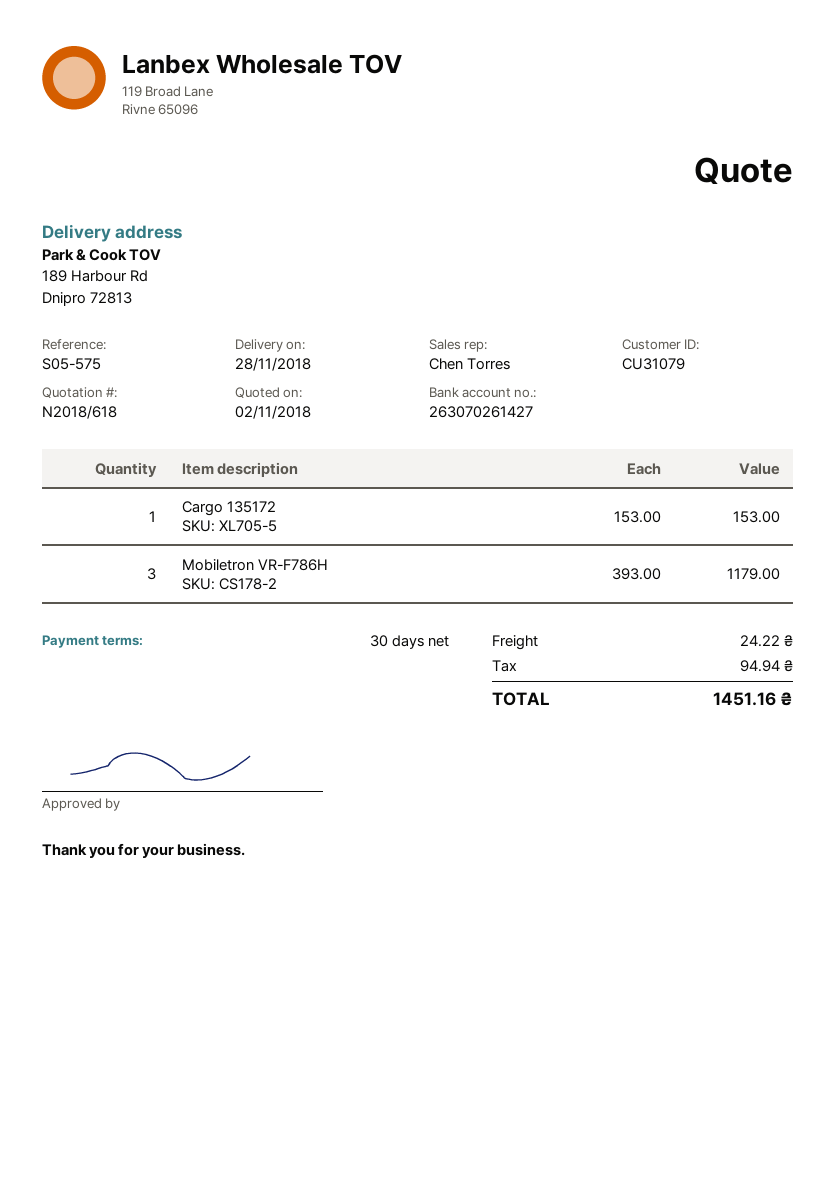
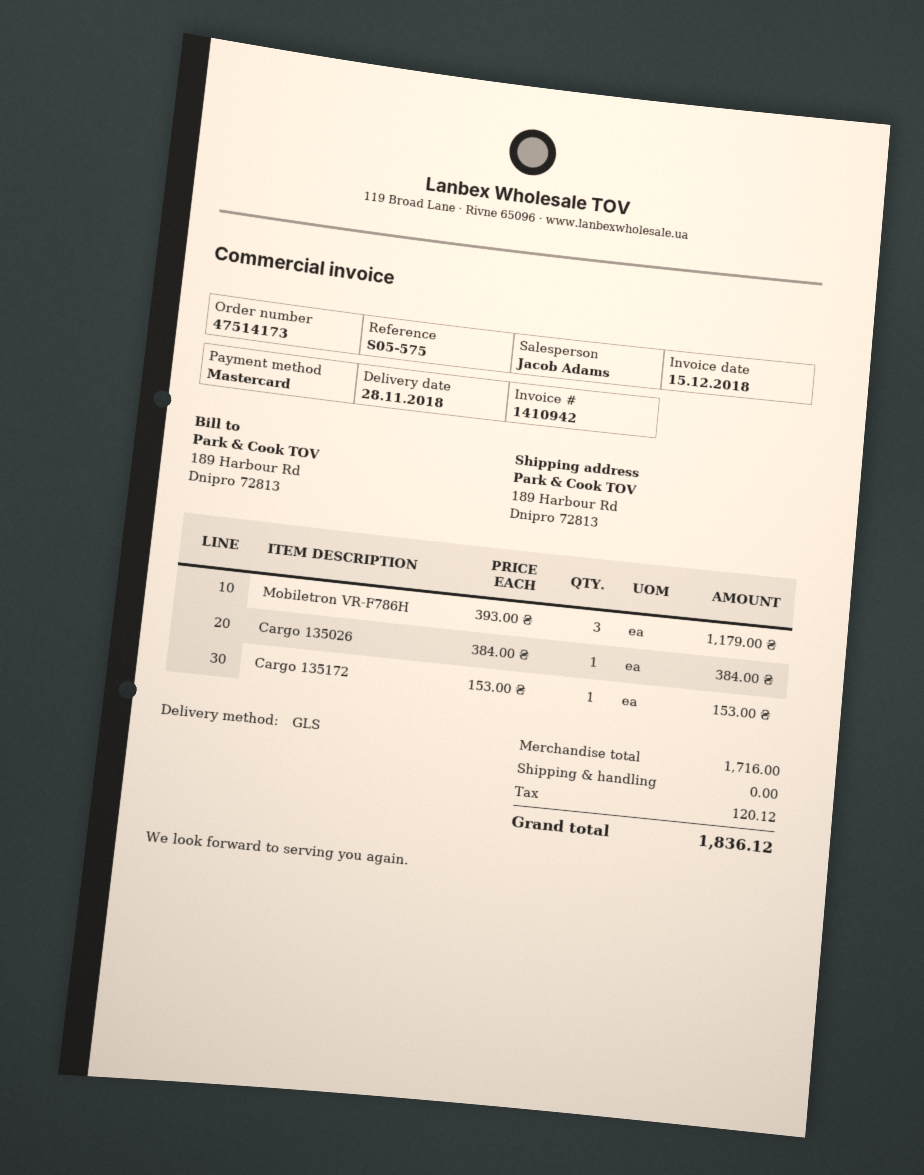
sales rep: Chen Torres -> Jacob Adams
Cargo 135026: none -> 1 x 384.00 = 384.00
shipping: 24.22 -> 0.00
tax: 94.94 -> 120.12
total: 1451.16 -> 1836.12

